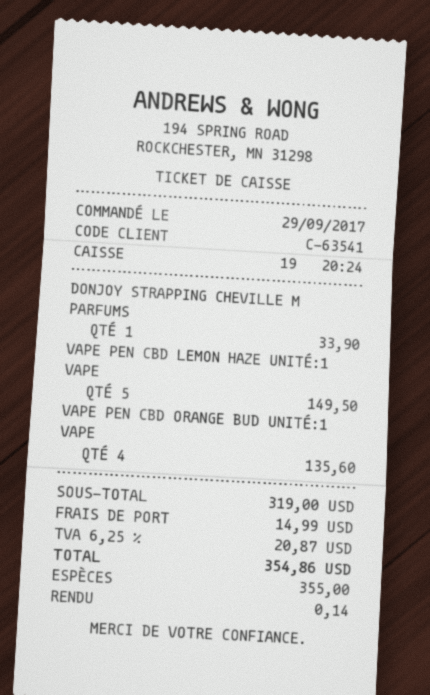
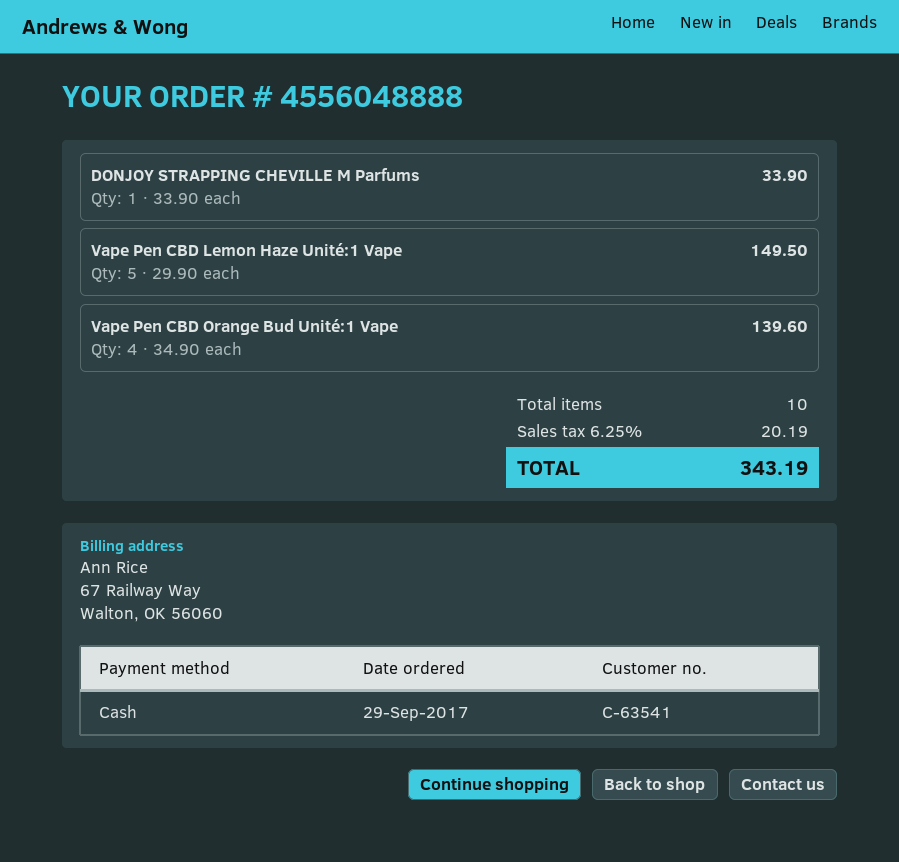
VAPE PEN CBD ORANGE BUD UNITÉ:1 VAPE: 4 for 135.60 -> 4 for 139.60
shipping: 14.99 -> none
tax: 6.25% = 20.87 -> 6.25% = 20.19
total: 354.86 -> 343.19

